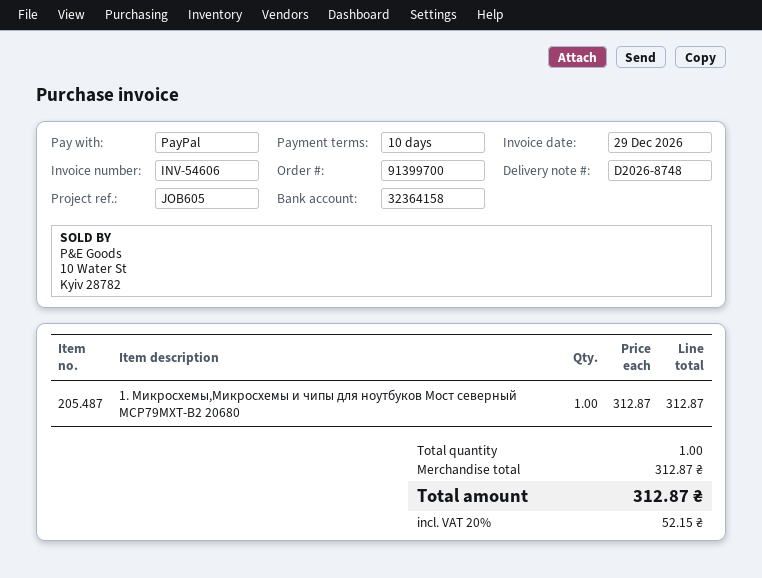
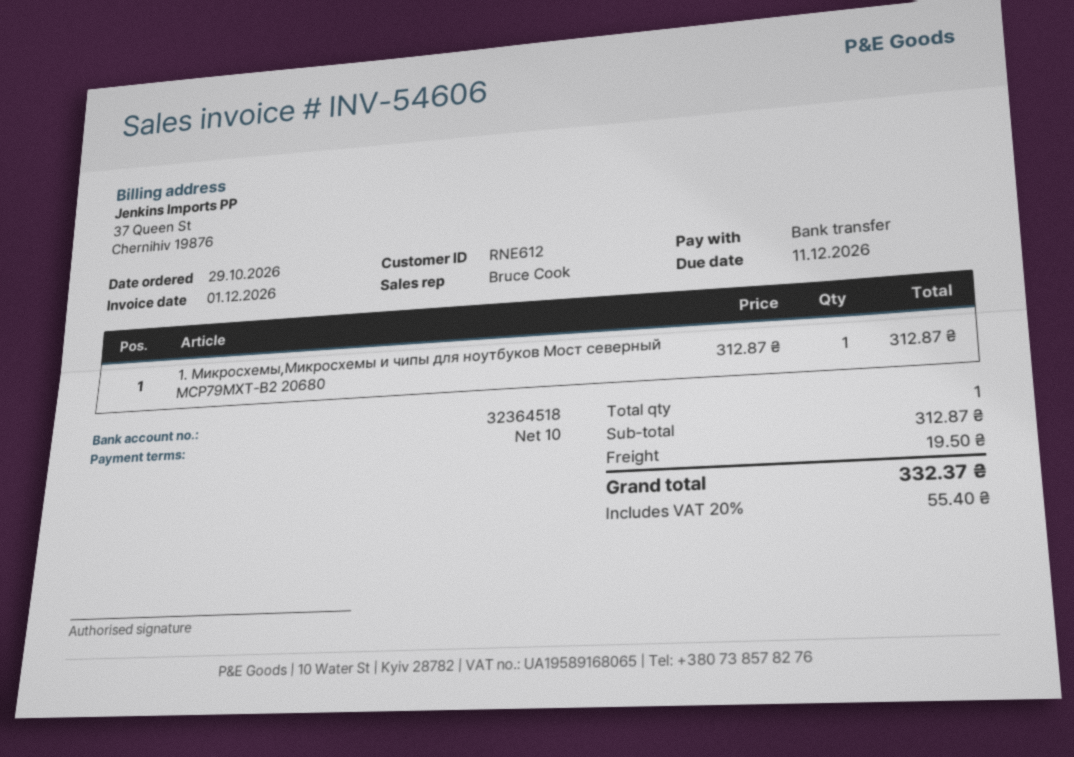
invoice date: 2026-12-29 -> 2026-12-01
payment method: PayPal -> bank transfer
bank account: 32364158 -> 32364518
shipping: none -> 19.50
tax: 20% = 52.15 -> 20% = 55.40
total: 312.87 -> 332.37

